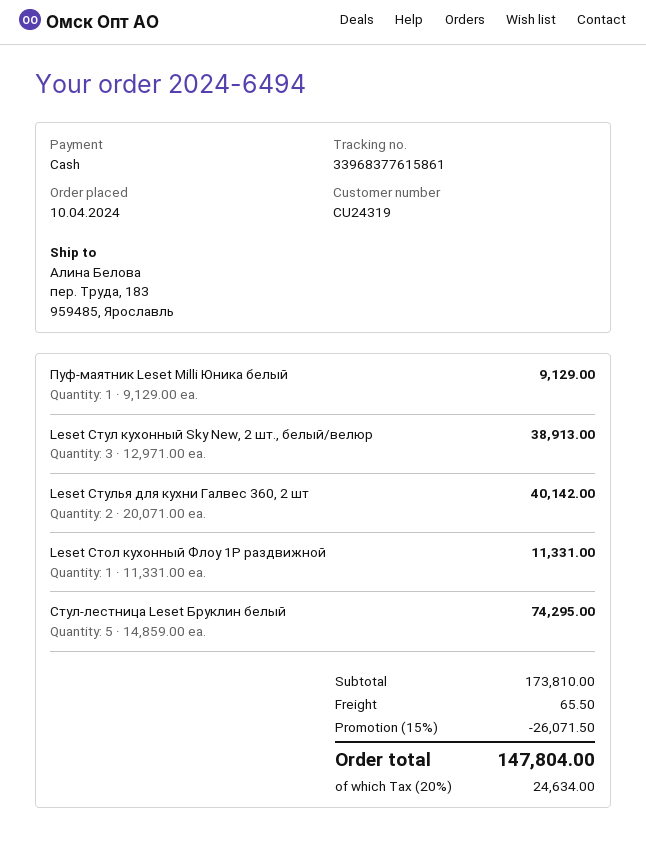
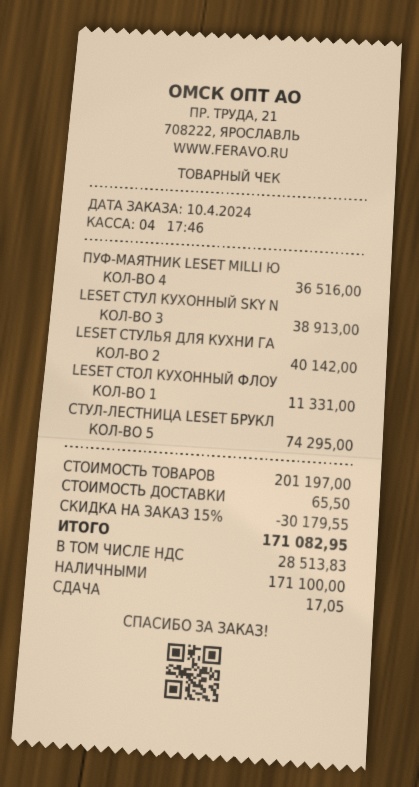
Пуф-маятник Leset Milli Юника белый: 1 for 9129.00 -> 4 for 36516.00
subtotal: 173810.00 -> 201197.00
discount: 15% = 26071.50 -> 15% = 30179.55
tax: 24634.00 -> 28513.83
total: 147804.00 -> 171082.95

